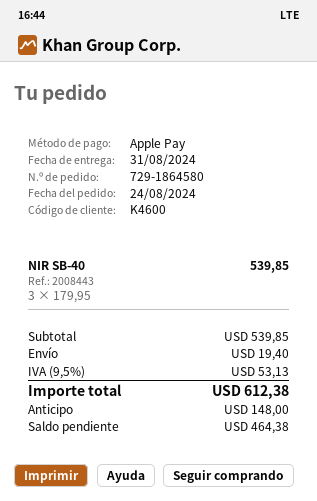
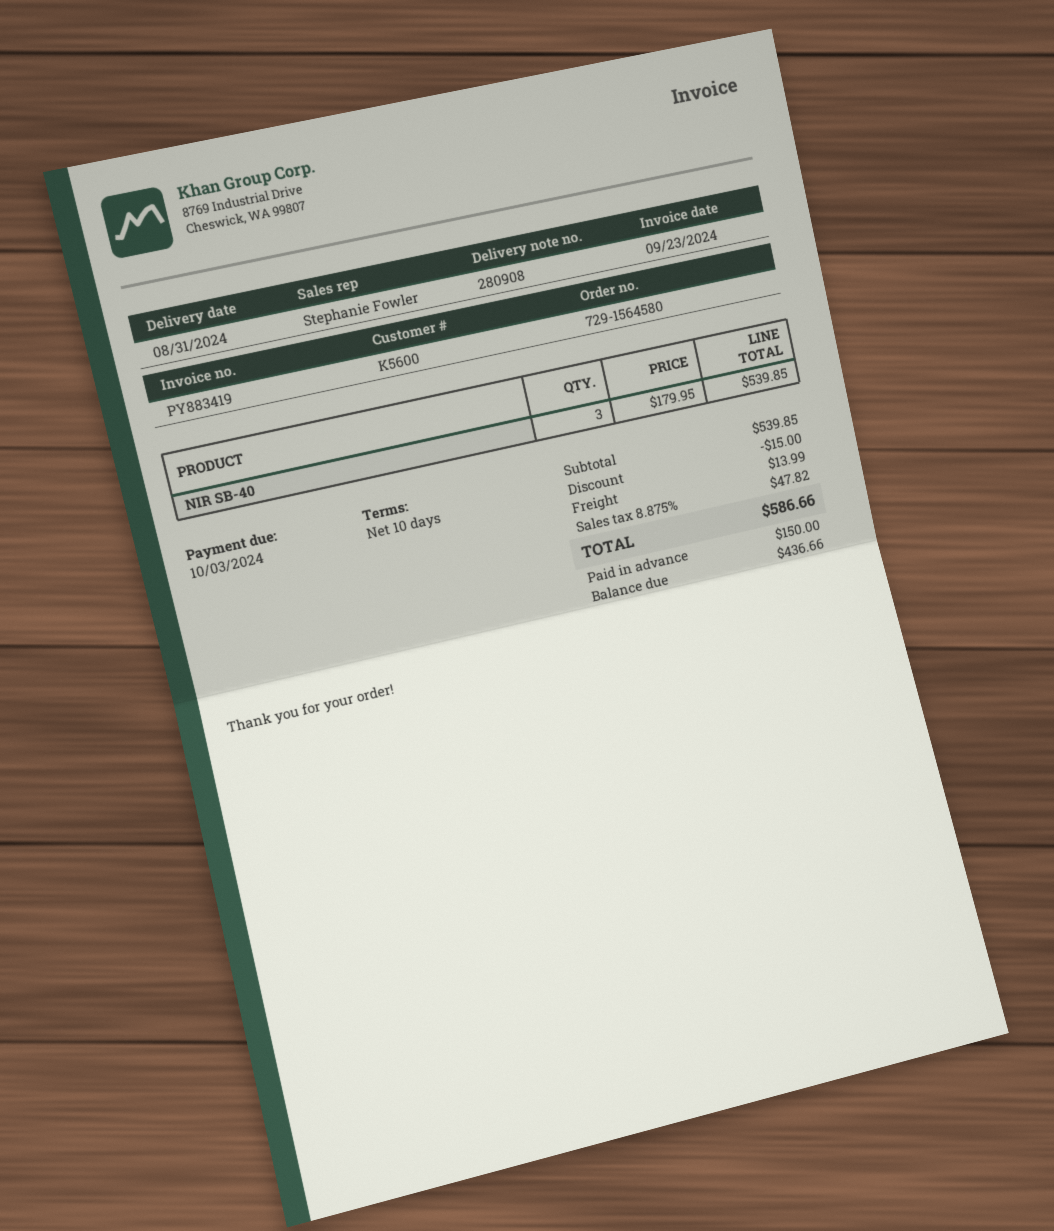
order number: 729-1864580 -> 729-1564580
customer number: K4600 -> K5600
discount: none -> 15.00
shipping: 19.40 -> 13.99
tax: 9.5% = 53.13 -> 8.875% = 47.82
total: 612.38 -> 586.66
deposit: 148.00 -> 150.00
balance: 464.38 -> 436.66

